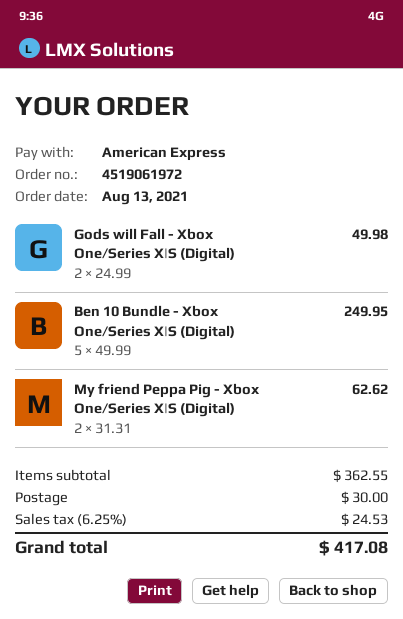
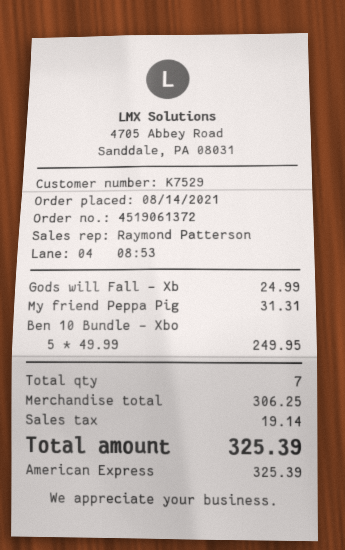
order number: 4519061972 -> 4519061372
order date: 2021-08-13 -> 2021-08-14
Gods will Fall - Xbox One/Series X|S (Digital): 2 x 24.99 = 49.98 -> 1 x 24.99 = 24.99
My friend Peppa Pig - Xbox One/Series X|S (Digital): 2 x 31.31 = 62.62 -> 1 x 31.31 = 31.31
subtotal: 362.55 -> 306.25
shipping: 30.00 -> none
tax: 24.53 -> 19.14
total: 417.08 -> 325.39

